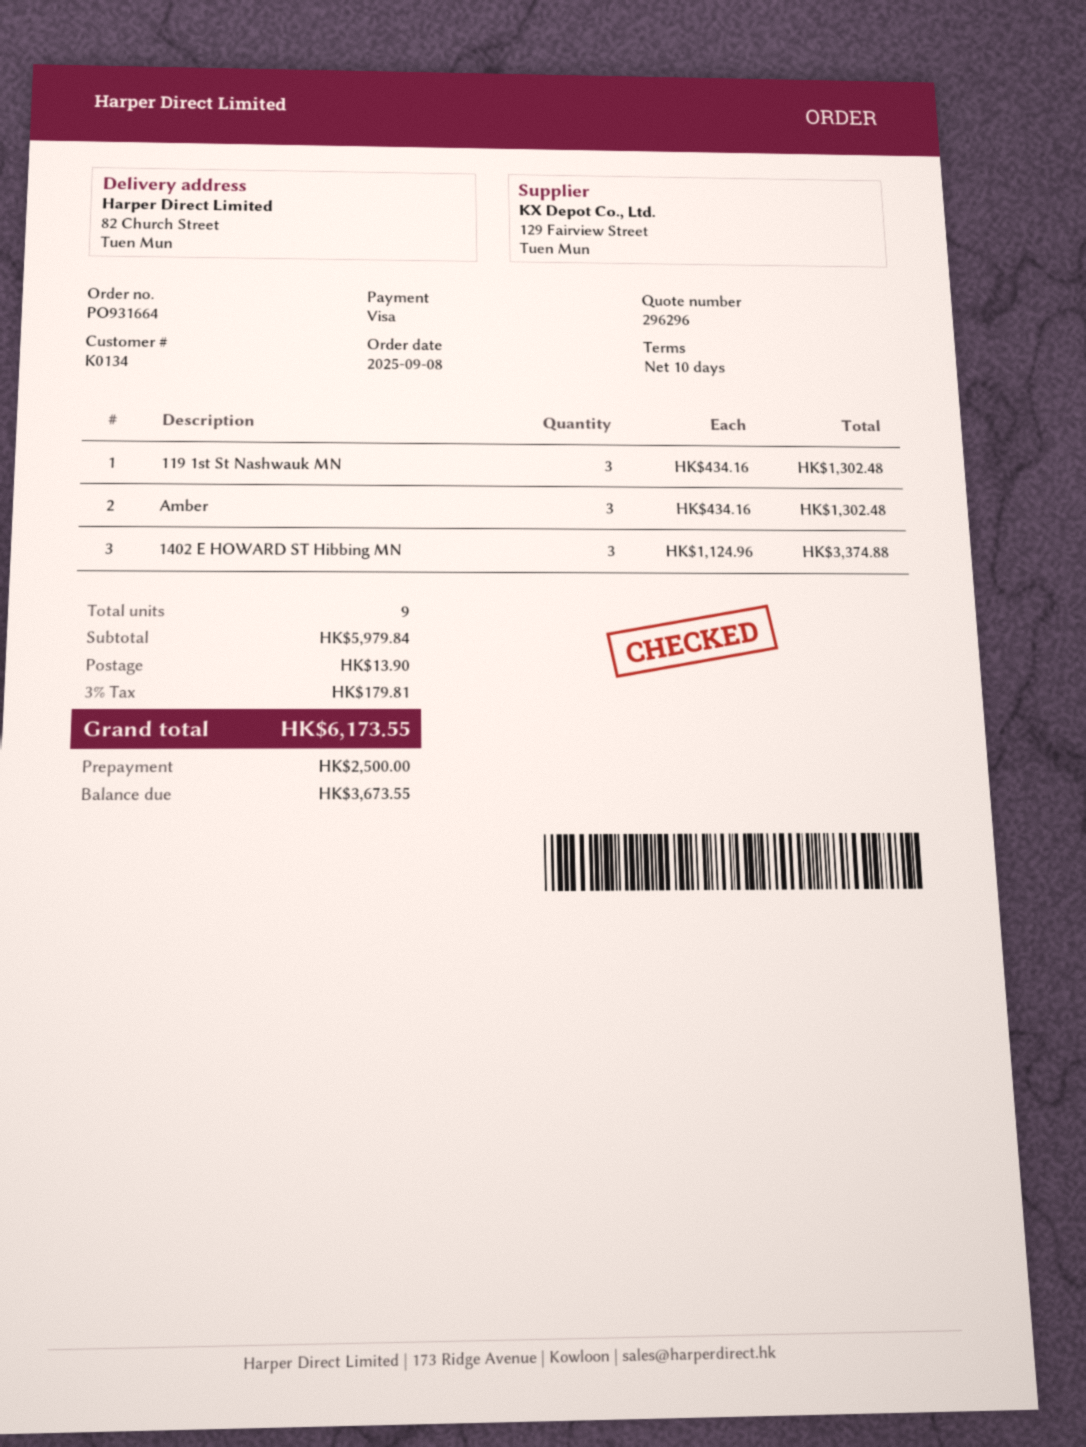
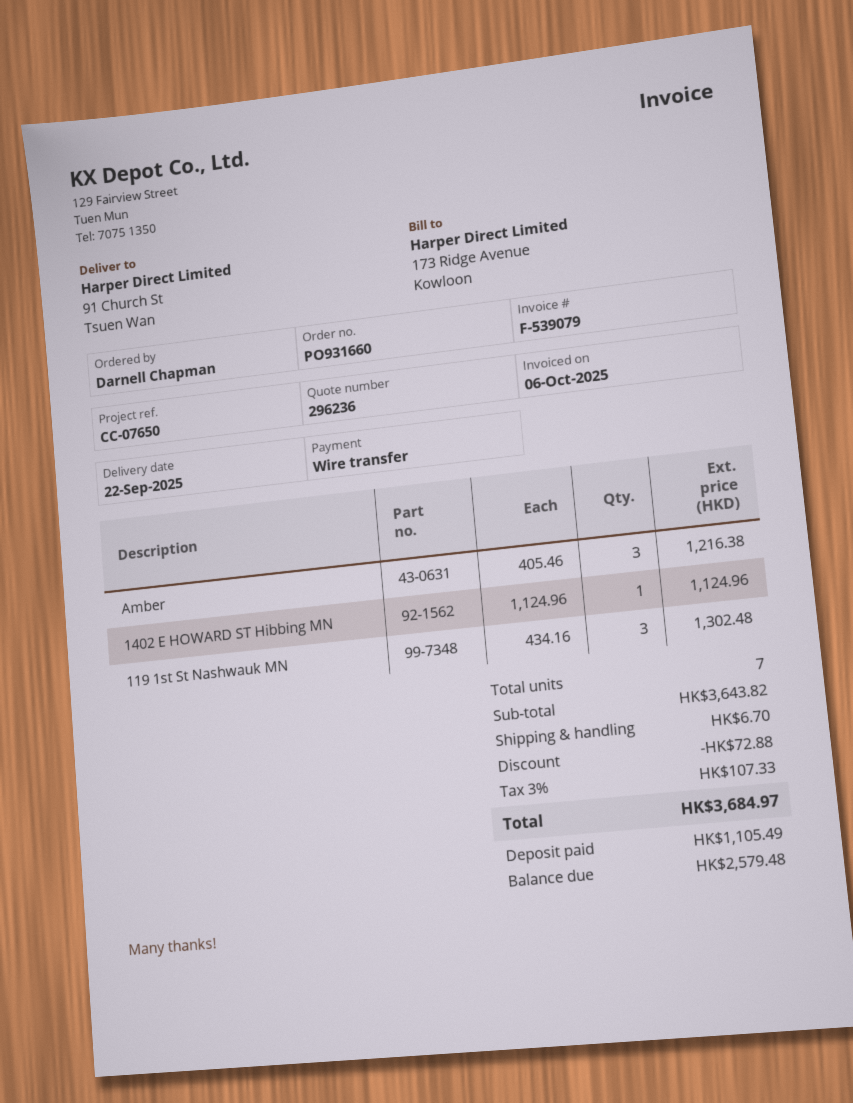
quote number: 296296 -> 296236
order number: PO931664 -> PO931660
payment method: Visa -> bank transfer
ship to: 82 Church Street, Tuen Mun -> 91 Church St, Tsuen Wan
Amber: 3 x 434.16 = 1302.48 -> 3 x 405.46 = 1216.38
1402 E HOWARD ST Hibbing MN: 3 x 1124.96 = 3374.88 -> 1 x 1124.96 = 1124.96
total quantity: 9 -> 7
subtotal: 5979.84 -> 3643.82
discount: none -> 72.88
shipping: 13.90 -> 6.70
tax: 3% = 179.81 -> 3% = 107.33
total: 6173.55 -> 3684.97
deposit: 2500.00 -> 1105.49
balance: 3673.55 -> 2579.48

